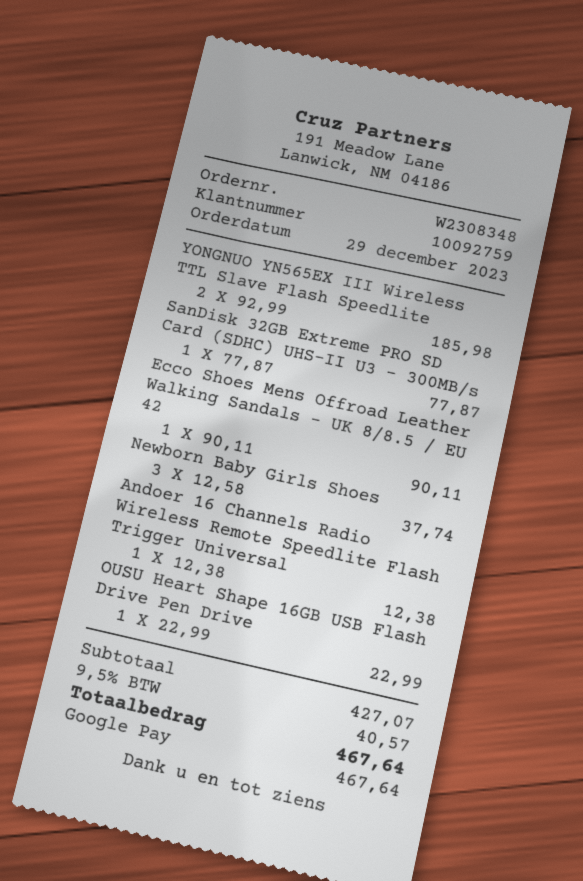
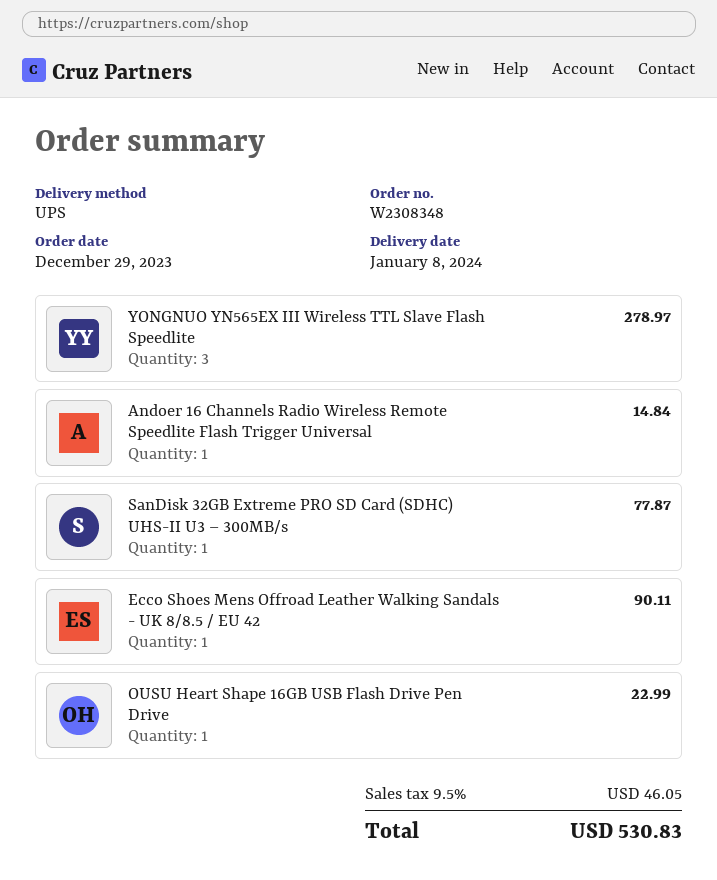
YONGNUO YN565EX III Wireless TTL Slave Flash Speedlite: 2 for 185.98 -> 3 for 278.97
Newborn Baby Girls Shoes: 3 for 37.74 -> none
Andoer 16 Channels Radio Wireless Remote Speedlite Flash Trigger Universal: 1 for 12.38 -> 1 for 14.84
tax: 9.5% = 40.57 -> 9.5% = 46.05
total: 467.64 -> 530.83

